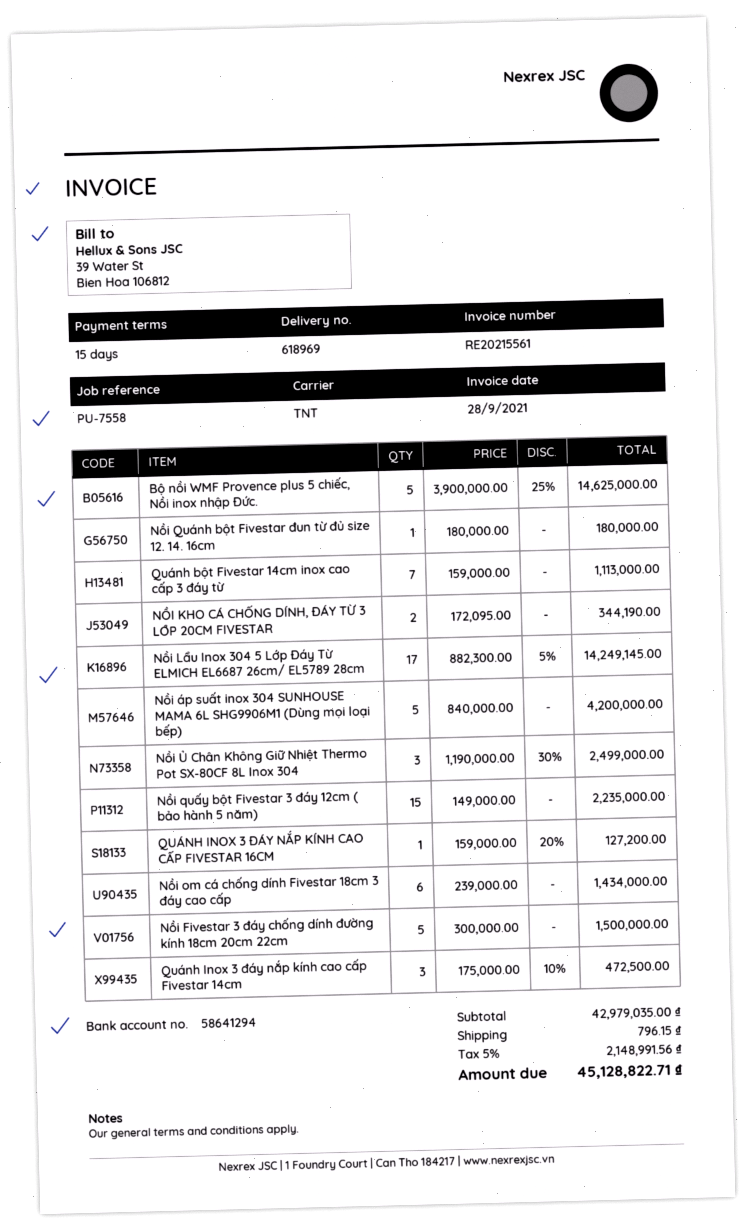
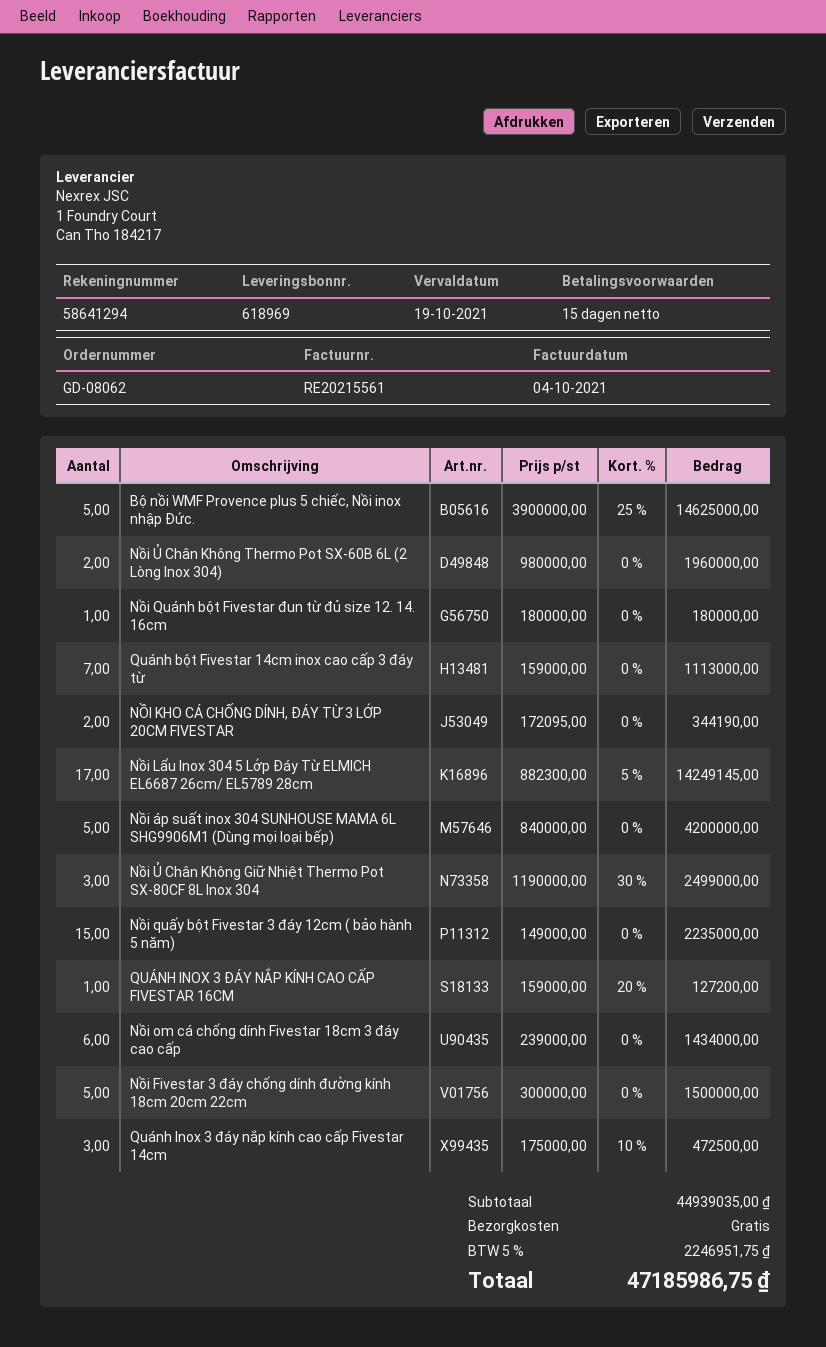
invoice date: 2021-09-28 -> 2021-10-04
Nồi Ủ Chân Không Thermo Pot SX-60B 6L (2 Lòng Inox 304): none -> 2 x 980000.00 = 1960000.00
subtotal: 42979035.00 -> 44939035.00
shipping: 796.15 -> 0.00
tax: 5% = 2148991.56 -> 5% = 2246951.75
total: 45128822.71 -> 47185986.75

